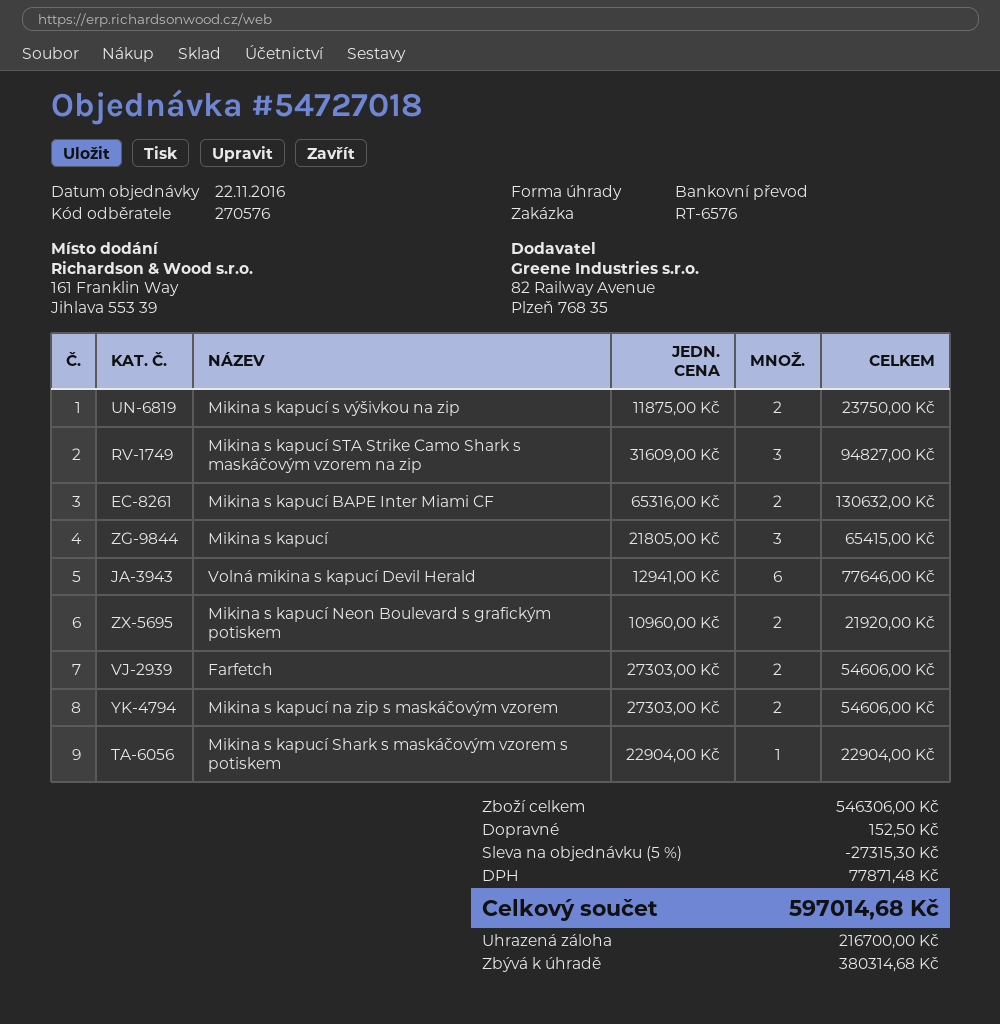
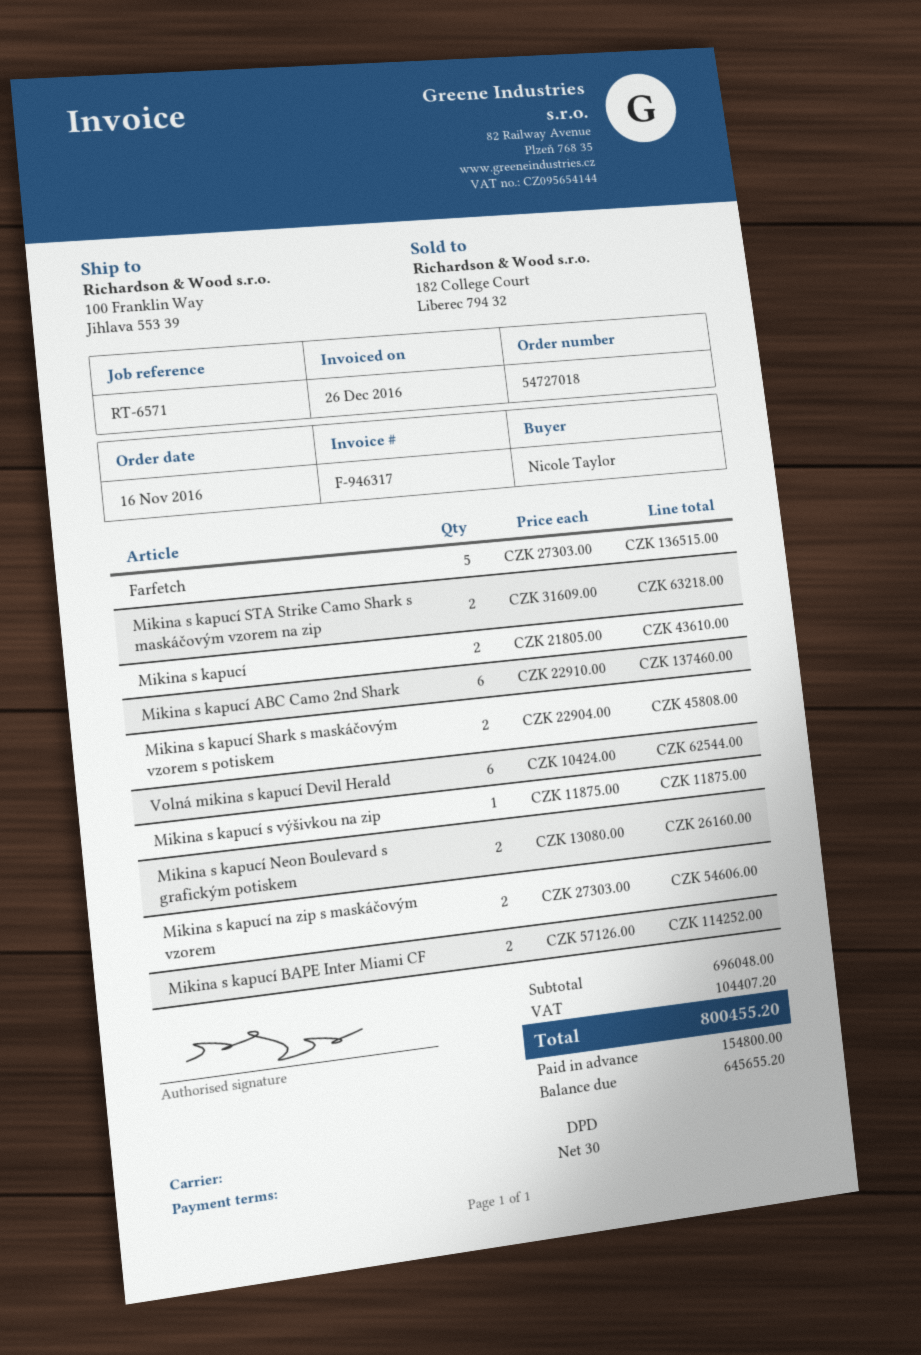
order date: 2016-11-22 -> 2016-11-16
reference: RT-6576 -> RT-6571
ship to: 161 Franklin Way, Jihlava 553 39 -> 100 Franklin Way, Jihlava 553 39
Mikina s kapucí s výšivkou na zip: 2 x 11875.00 = 23750.00 -> 1 x 11875.00 = 11875.00
Mikina s kapucí STA Strike Camo Shark s maskáčovým vzorem na zip: 3 x 31609.00 = 94827.00 -> 2 x 31609.00 = 63218.00
Mikina s kapucí BAPE Inter Miami CF: 2 x 65316.00 = 130632.00 -> 2 x 57126.00 = 114252.00
Mikina s kapucí: 3 x 21805.00 = 65415.00 -> 2 x 21805.00 = 43610.00
Volná mikina s kapucí Devil Herald: 6 x 12941.00 = 77646.00 -> 6 x 10424.00 = 62544.00
Mikina s kapucí Neon Boulevard s grafickým potiskem: 2 x 10960.00 = 21920.00 -> 2 x 13080.00 = 26160.00
Farfetch: 2 x 27303.00 = 54606.00 -> 5 x 27303.00 = 136515.00
Mikina s kapucí Shark s maskáčovým vzorem s potiskem: 1 x 22904.00 = 22904.00 -> 2 x 22904.00 = 45808.00
Mikina s kapucí ABC Camo 2nd Shark: none -> 6 x 22910.00 = 137460.00
subtotal: 546306.00 -> 696048.00
discount: 5% = 27315.30 -> none
shipping: 152.50 -> none
tax: 77871.48 -> 104407.20
total: 597014.68 -> 800455.20
deposit: 216700.00 -> 154800.00
balance: 380314.68 -> 645655.20

